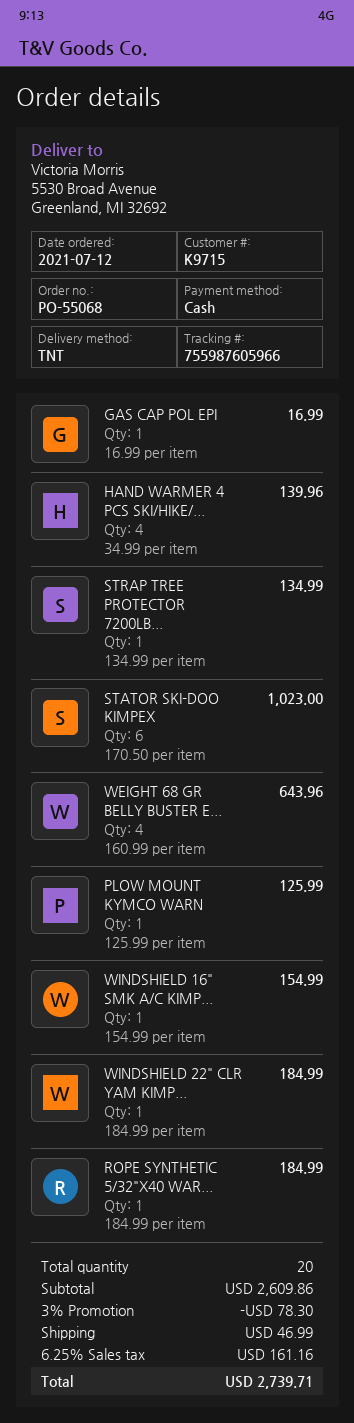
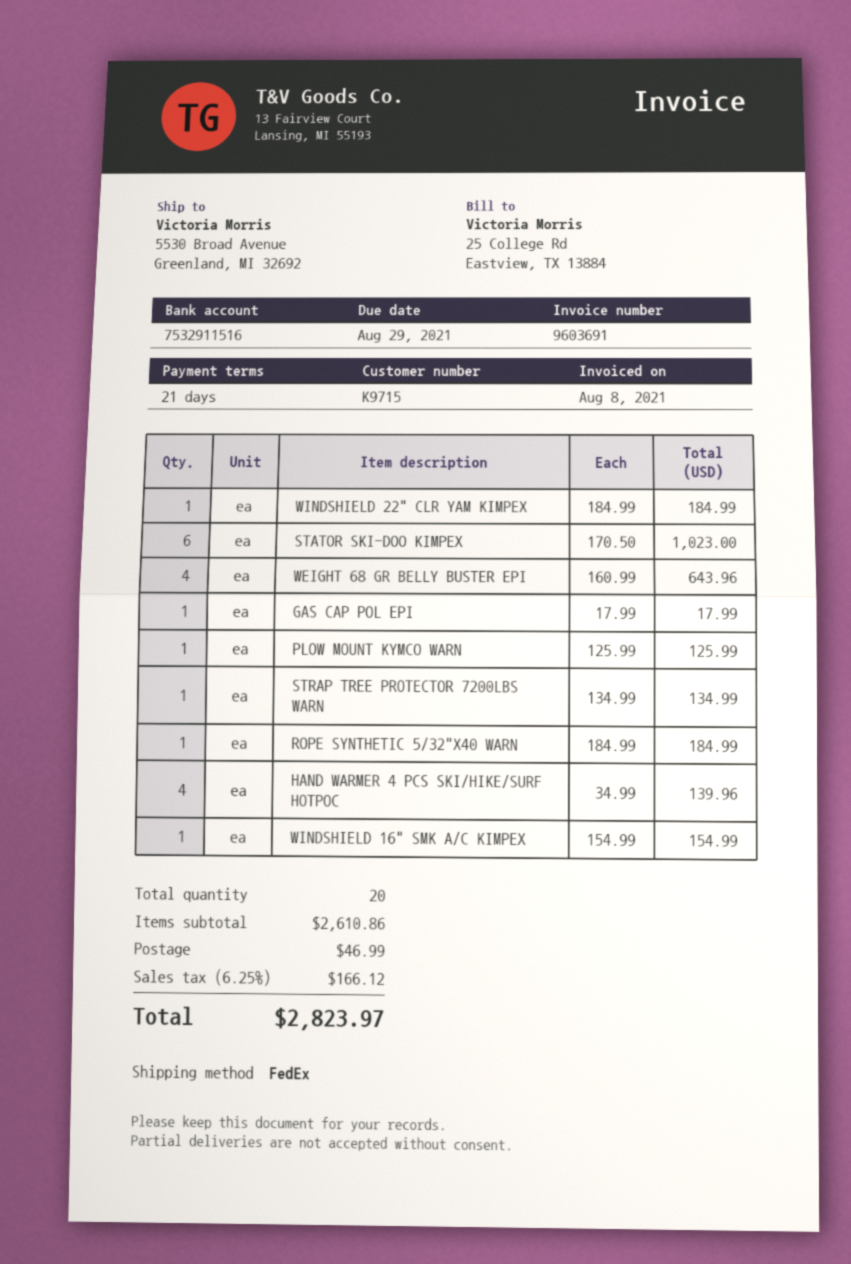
shipping method: TNT -> FedEx
GAS CAP POL EPI: 1 x 16.99 = 16.99 -> 1 x 17.99 = 17.99
subtotal: 2609.86 -> 2610.86
discount: 3% = 78.30 -> none
tax: 6.25% = 161.16 -> 6.25% = 166.12
total: 2739.71 -> 2823.97

